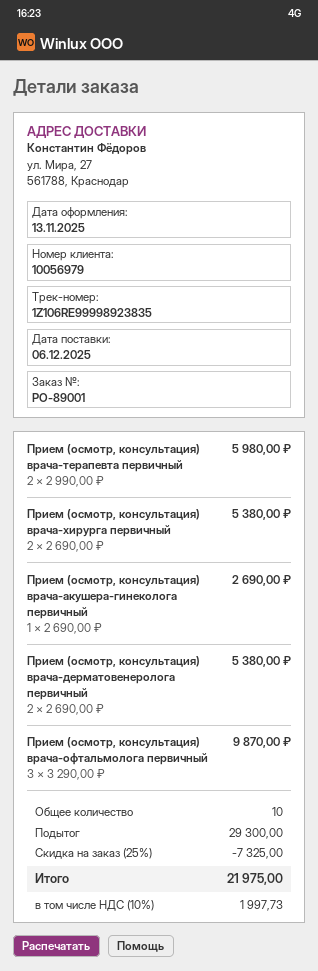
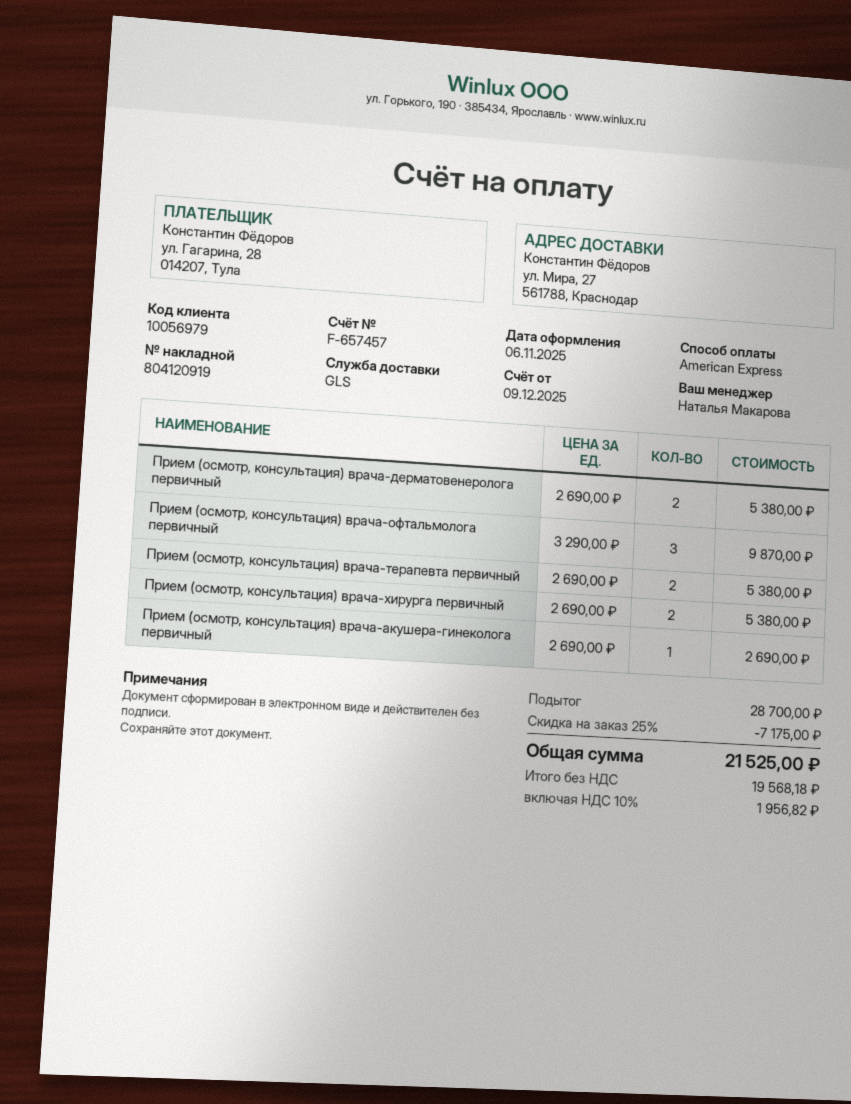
order date: 2025-11-13 -> 2025-11-06
Прием (осмотр, консультация) врача-терапевта первичный: 2 x 2990.00 = 5980.00 -> 2 x 2690.00 = 5380.00
subtotal: 29300.00 -> 28700.00
discount: 25% = 7325.00 -> 25% = 7175.00
tax: 10% = 1997.73 -> 10% = 1956.82
total: 21975.00 -> 21525.00

